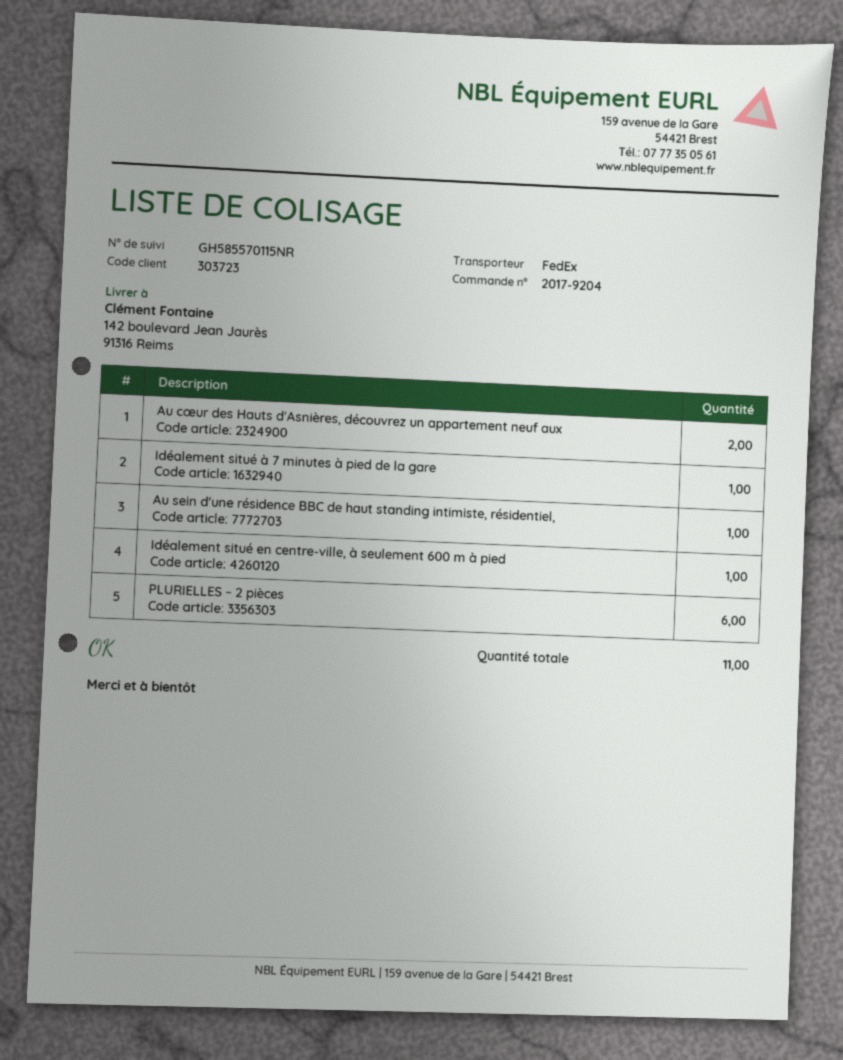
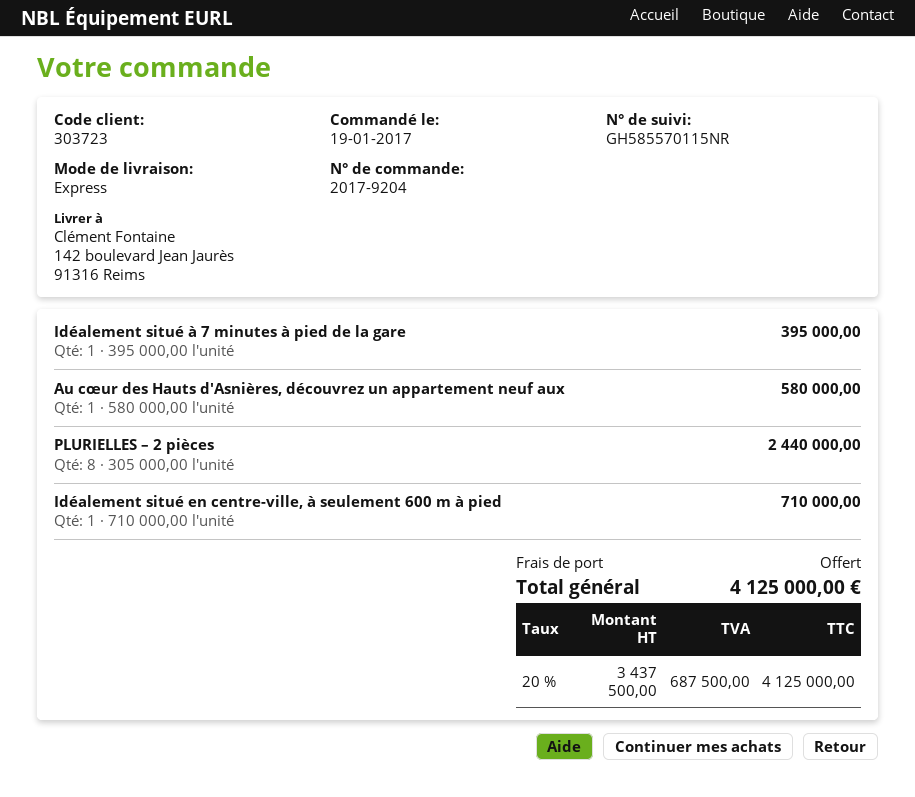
shipping method: FedEx -> express
Au cœur des Hauts d'Asnières, découvrez un appartement neuf aux: 2 -> 1
Au sein d'une résidence BBC de haut standing intimiste, résidentiel,: 1 -> none
PLURIELLES – 2 pièces: 6 -> 8

